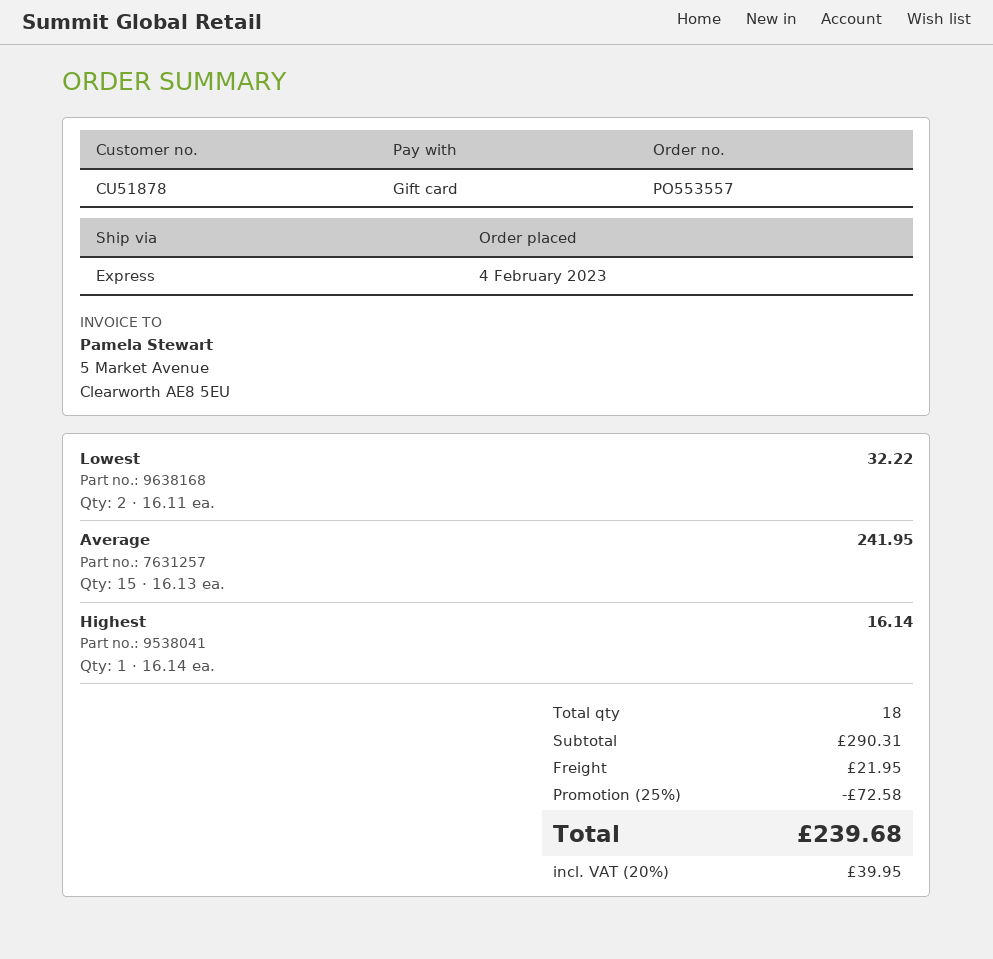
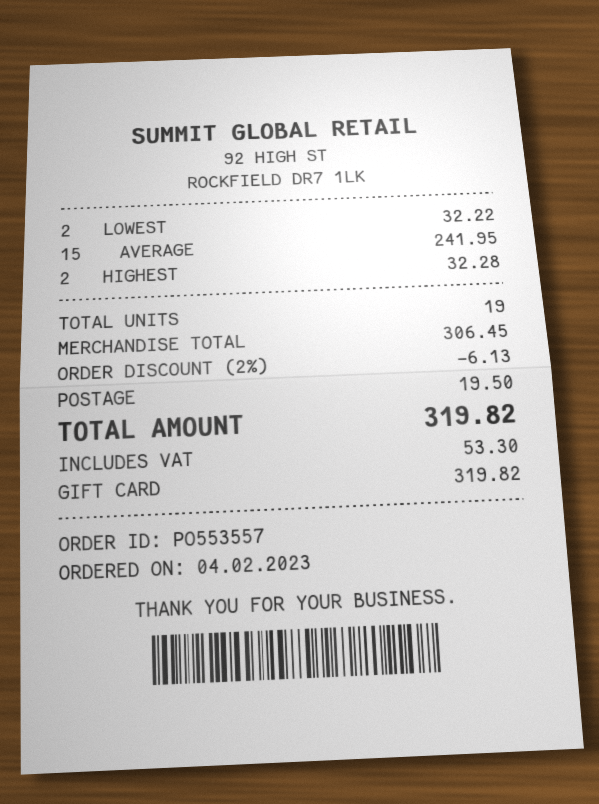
Highest: 1 for 16.14 -> 2 for 32.28
total quantity: 18 -> 19
subtotal: 290.31 -> 306.45
discount: 25% = 72.58 -> 2% = 6.13
shipping: 21.95 -> 19.50
tax: 39.95 -> 53.30
total: 239.68 -> 319.82

